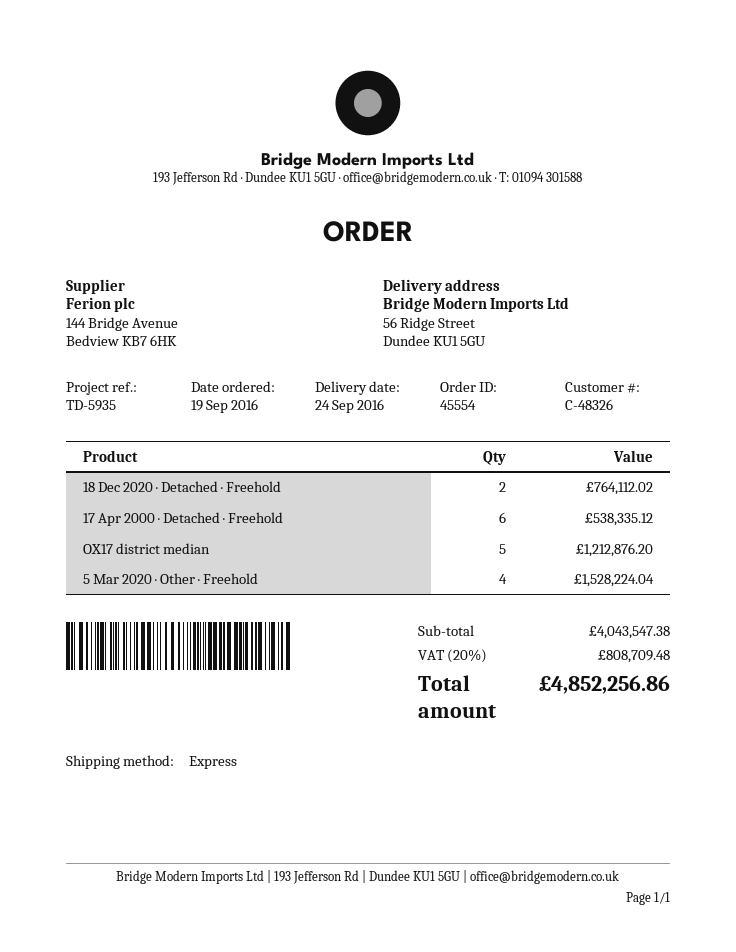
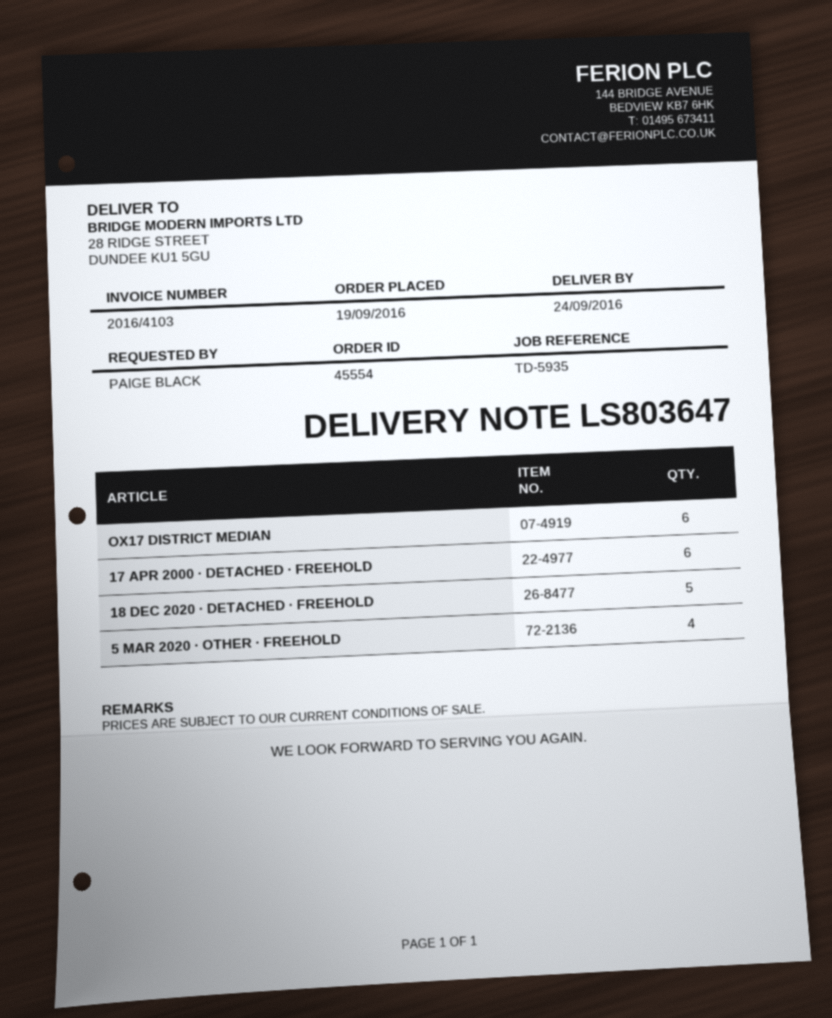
ship to: 56 Ridge Street, Dundee KU1 5GU -> 28 RIDGE STREET, DUNDEE KU1 5GU
18 Dec 2020 · Detached · Freehold: 2 -> 5
OX17 district median: 5 -> 6

